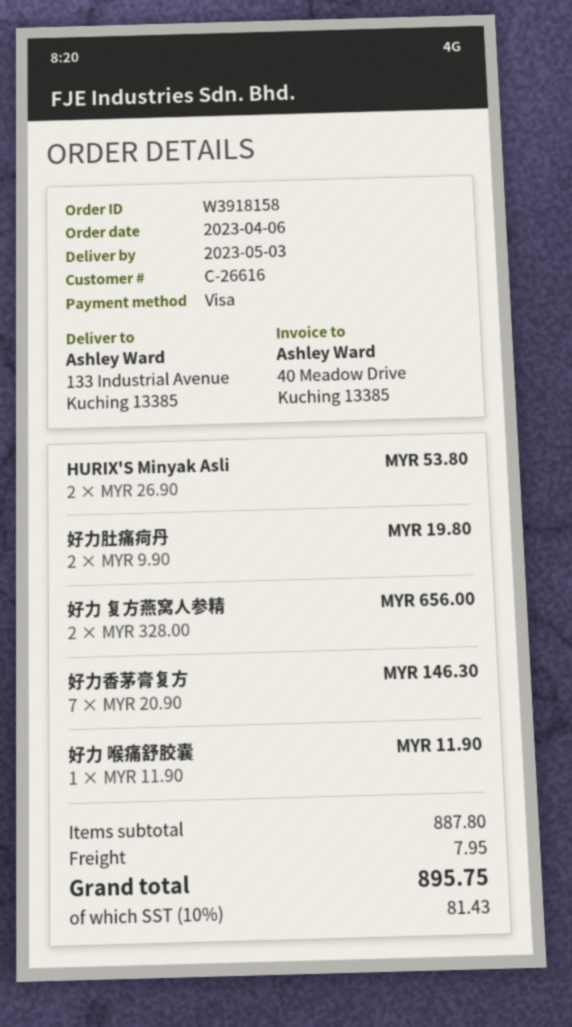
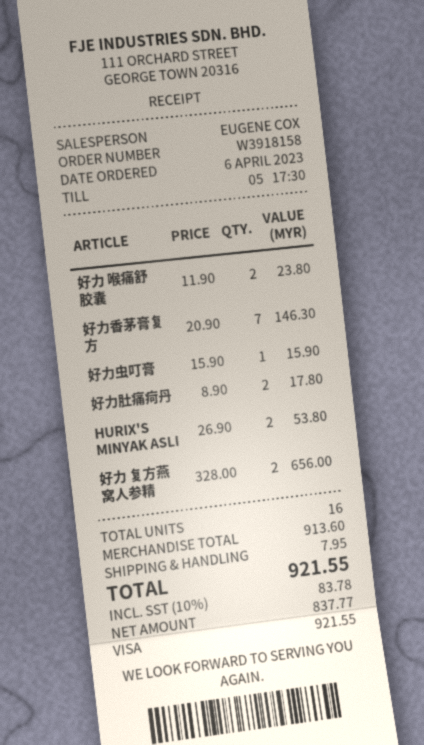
好力肚痛疴丹: 2 x 9.90 = 19.80 -> 2 x 8.90 = 17.80
好力 喉痛舒胶囊: 1 x 11.90 = 11.90 -> 2 x 11.90 = 23.80
好力虫叮膏: none -> 1 x 15.90 = 15.90
subtotal: 887.80 -> 913.60
tax: 10% = 81.43 -> 10% = 83.78
total: 895.75 -> 921.55

